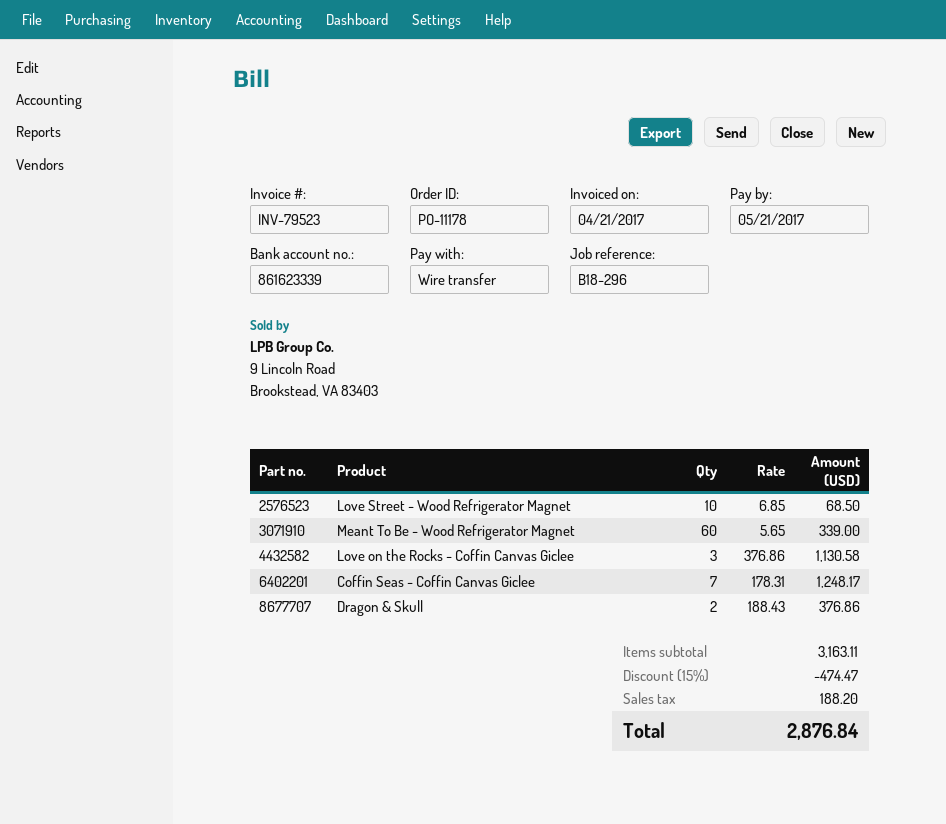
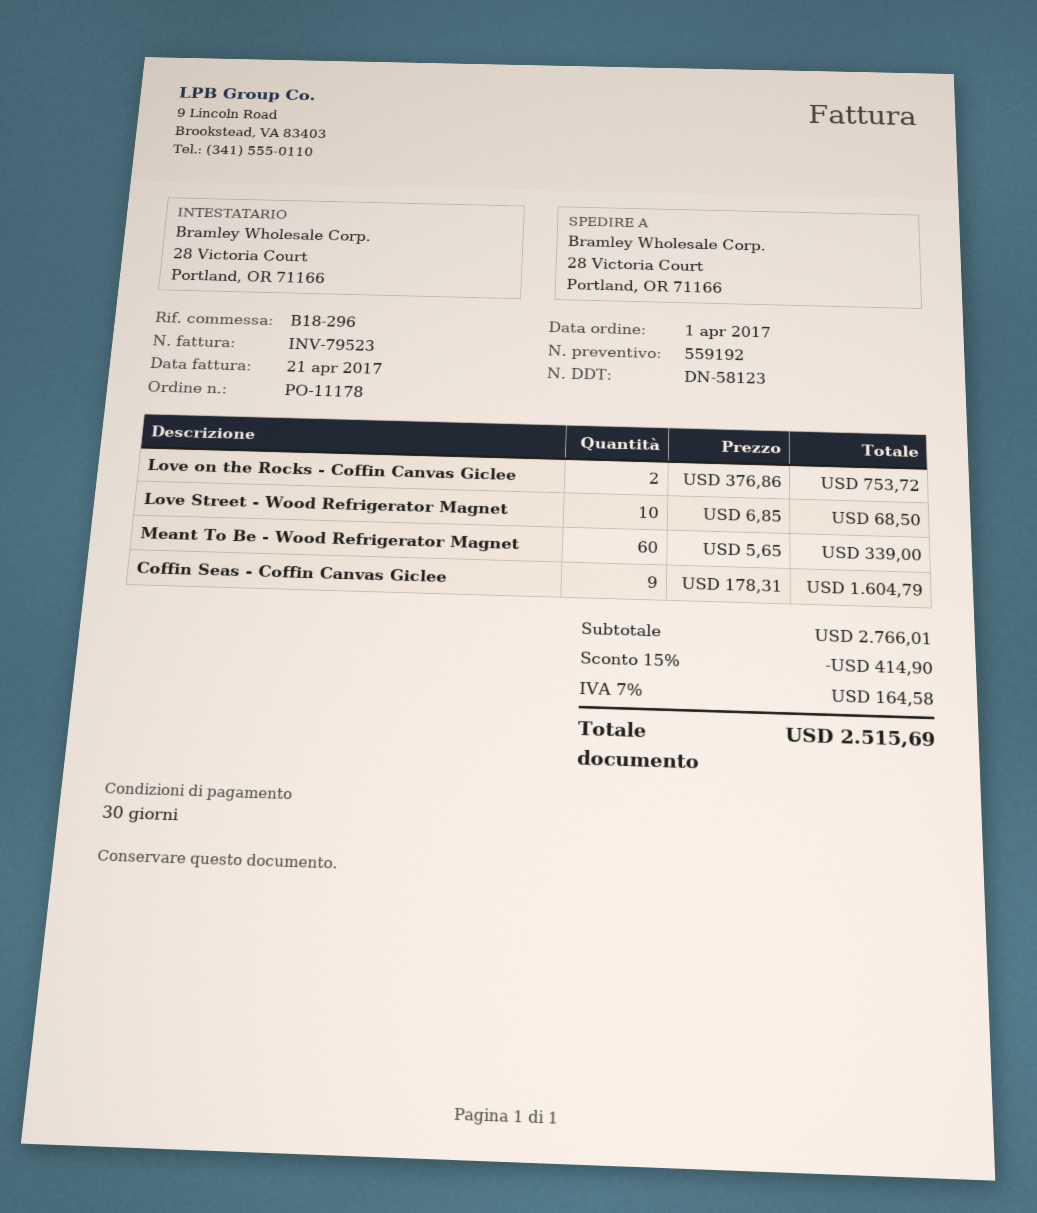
Love on the Rocks - Coffin Canvas Giclee: 3 x 376.86 = 1130.58 -> 2 x 376.86 = 753.72
Coffin Seas - Coffin Canvas Giclee: 7 x 178.31 = 1248.17 -> 9 x 178.31 = 1604.79
Dragon & Skull: 2 x 188.43 = 376.86 -> none
subtotal: 3163.11 -> 2766.01
discount: 15% = 474.47 -> 15% = 414.90
tax: 188.20 -> 164.58
total: 2876.84 -> 2515.69

